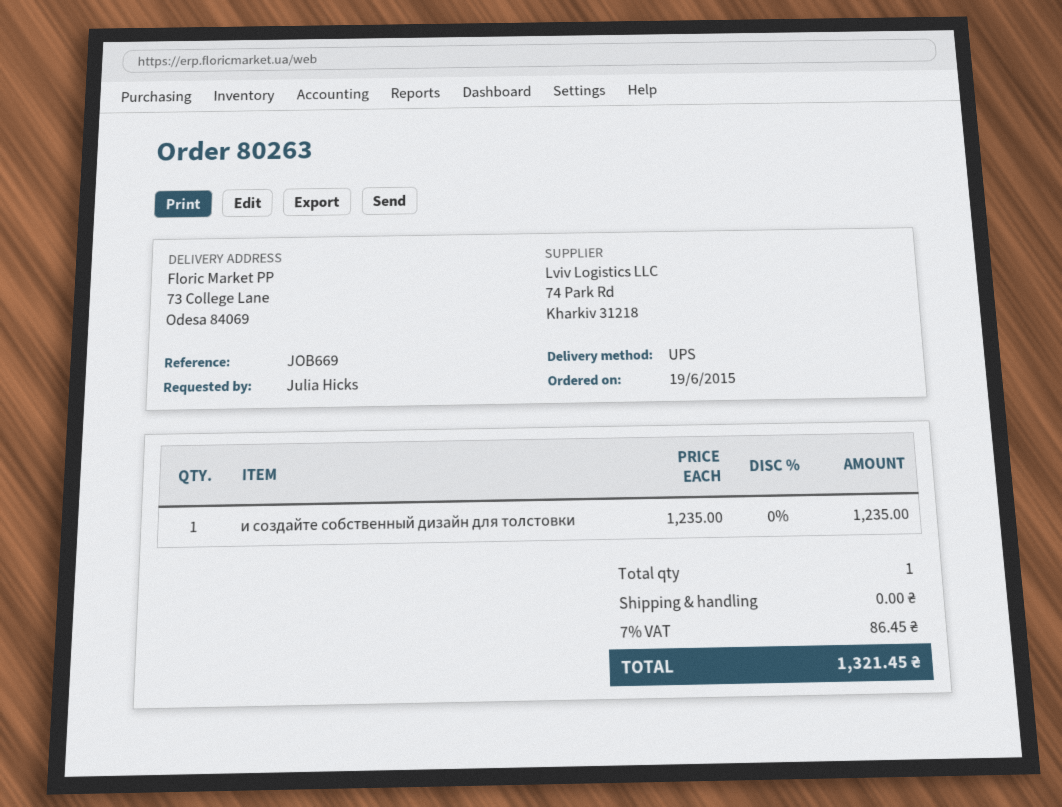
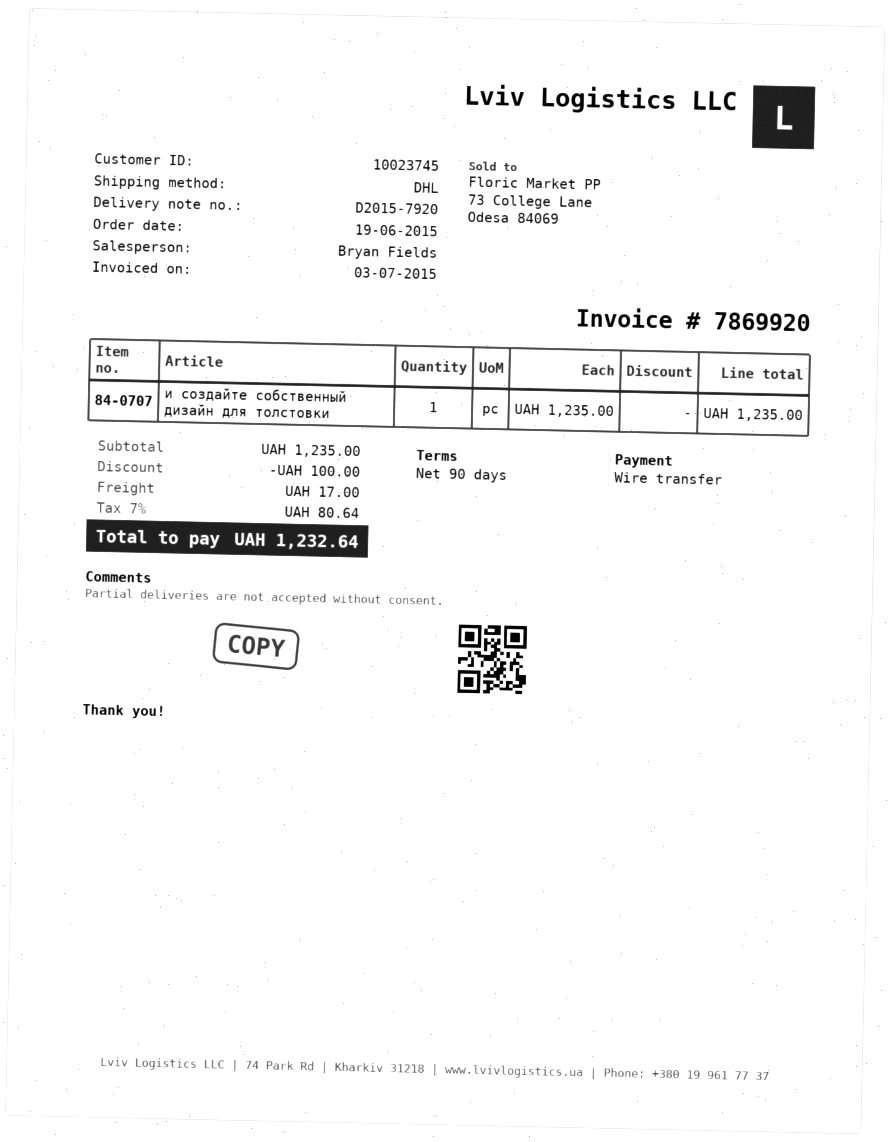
shipping method: UPS -> DHL
discount: none -> 100.00
shipping: 0.00 -> 17.00
tax: 7% = 86.45 -> 7% = 80.64
total: 1321.45 -> 1232.64

